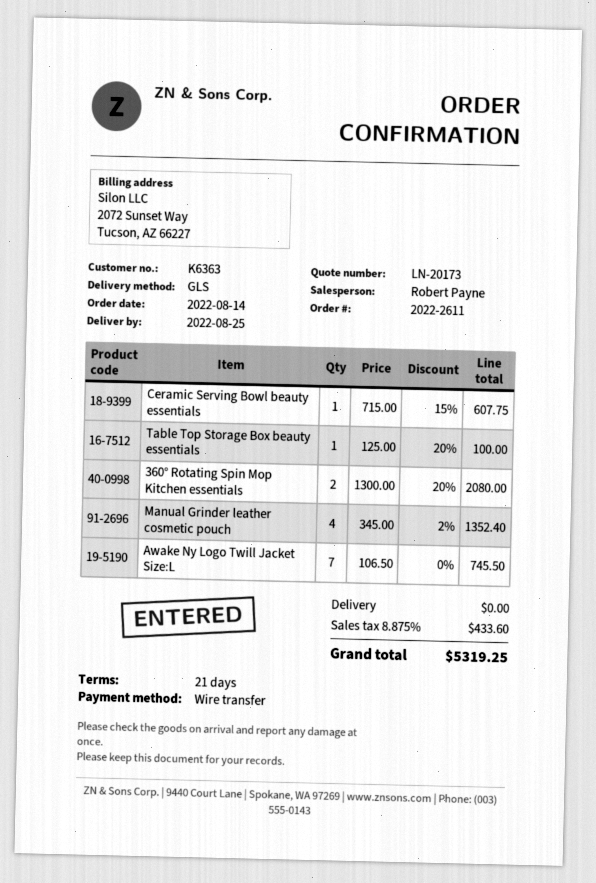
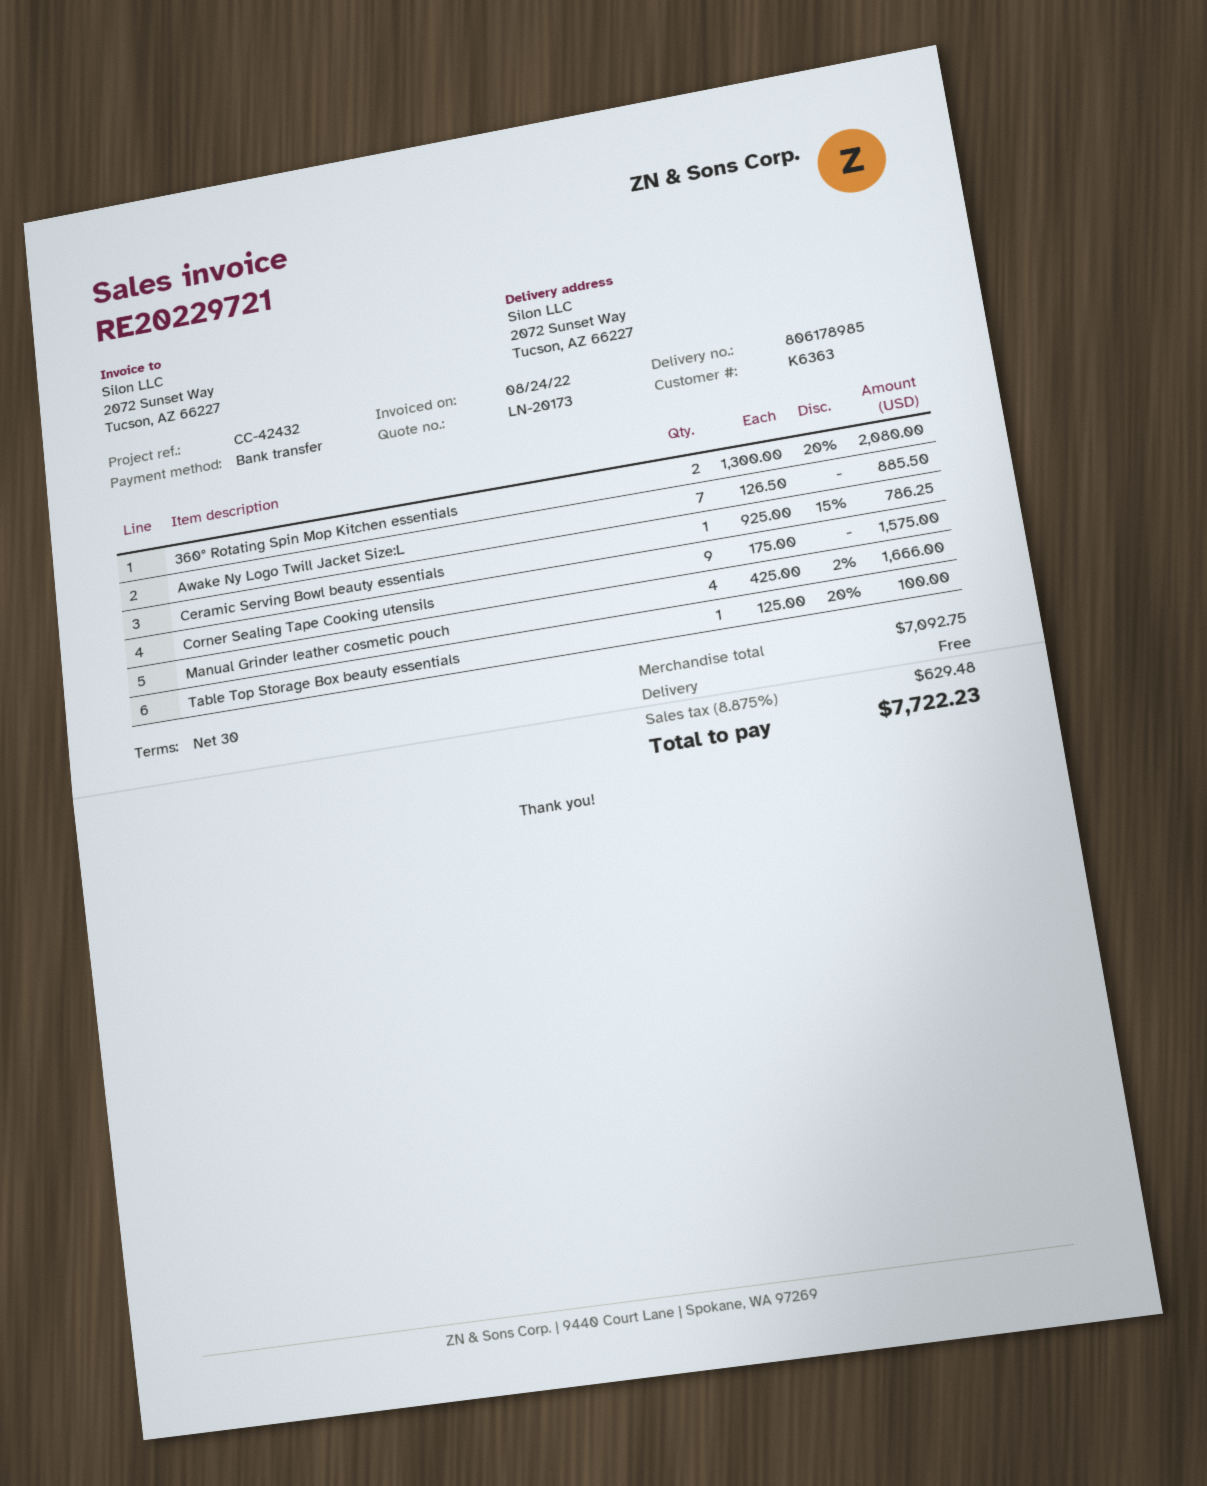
payment terms: 21 days -> 30 days
Ceramic Serving Bowl beauty essentials: 1 x 715.00 - 15% = 607.75 -> 1 x 925.00 - 15% = 786.25
Manual Grinder leather cosmetic pouch: 4 x 345.00 - 2% = 1352.40 -> 4 x 425.00 - 2% = 1666.00
Awake Ny Logo Twill Jacket Size:L: 7 x 106.50 = 745.50 -> 7 x 126.50 = 885.50
Corner Sealing Tape Cooking utensils: none -> 9 x 175.00 = 1575.00
tax: 8.875% = 433.60 -> 8.875% = 629.48
total: 5319.25 -> 7722.23

